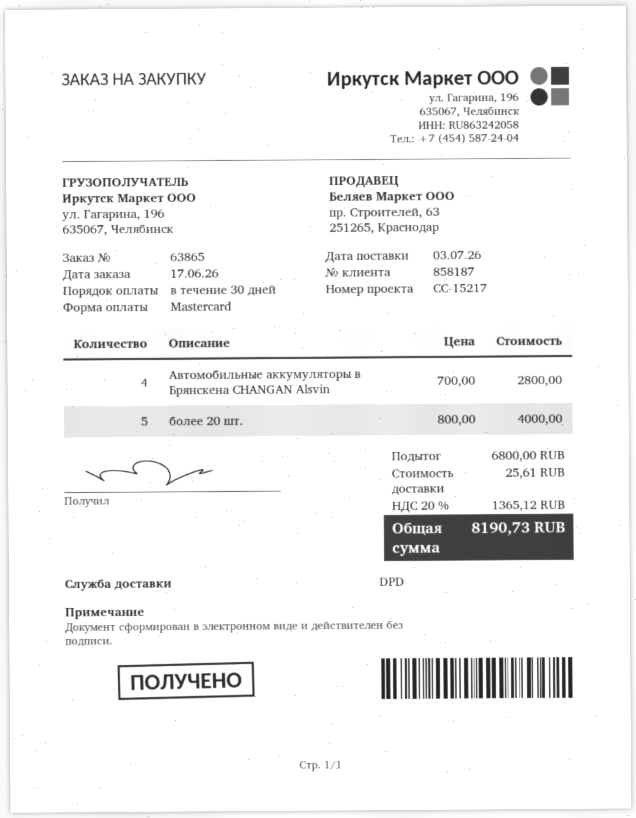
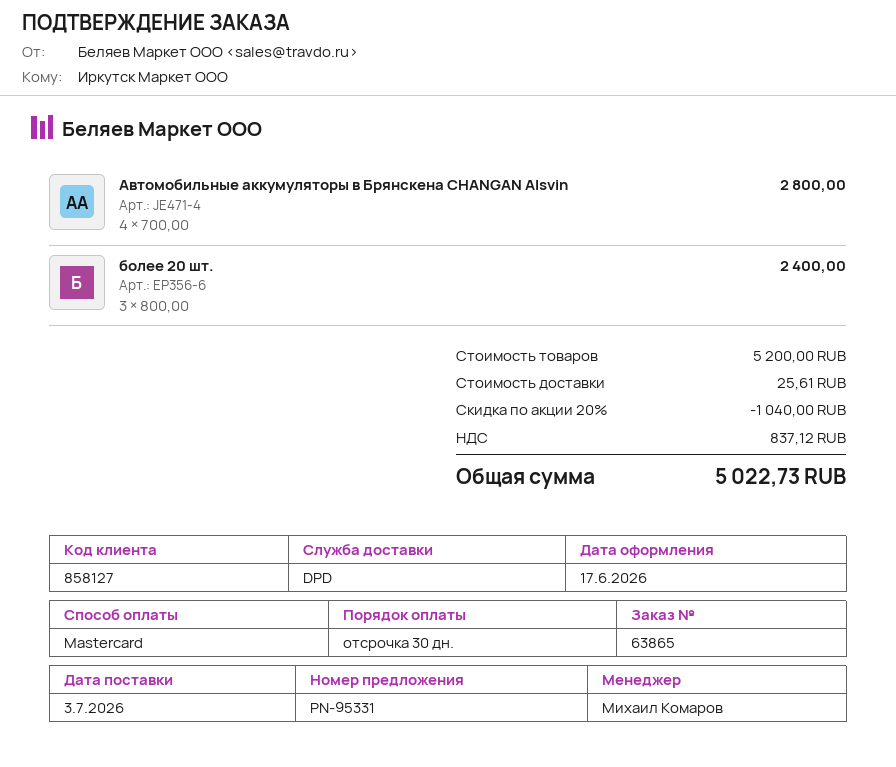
customer number: 858187 -> 858127
более 20 шт.: 5 x 800.00 = 4000.00 -> 3 x 800.00 = 2400.00
subtotal: 6800.00 -> 5200.00
discount: none -> 20% = 1040.00
tax: 1365.12 -> 837.12
total: 8190.73 -> 5022.73

